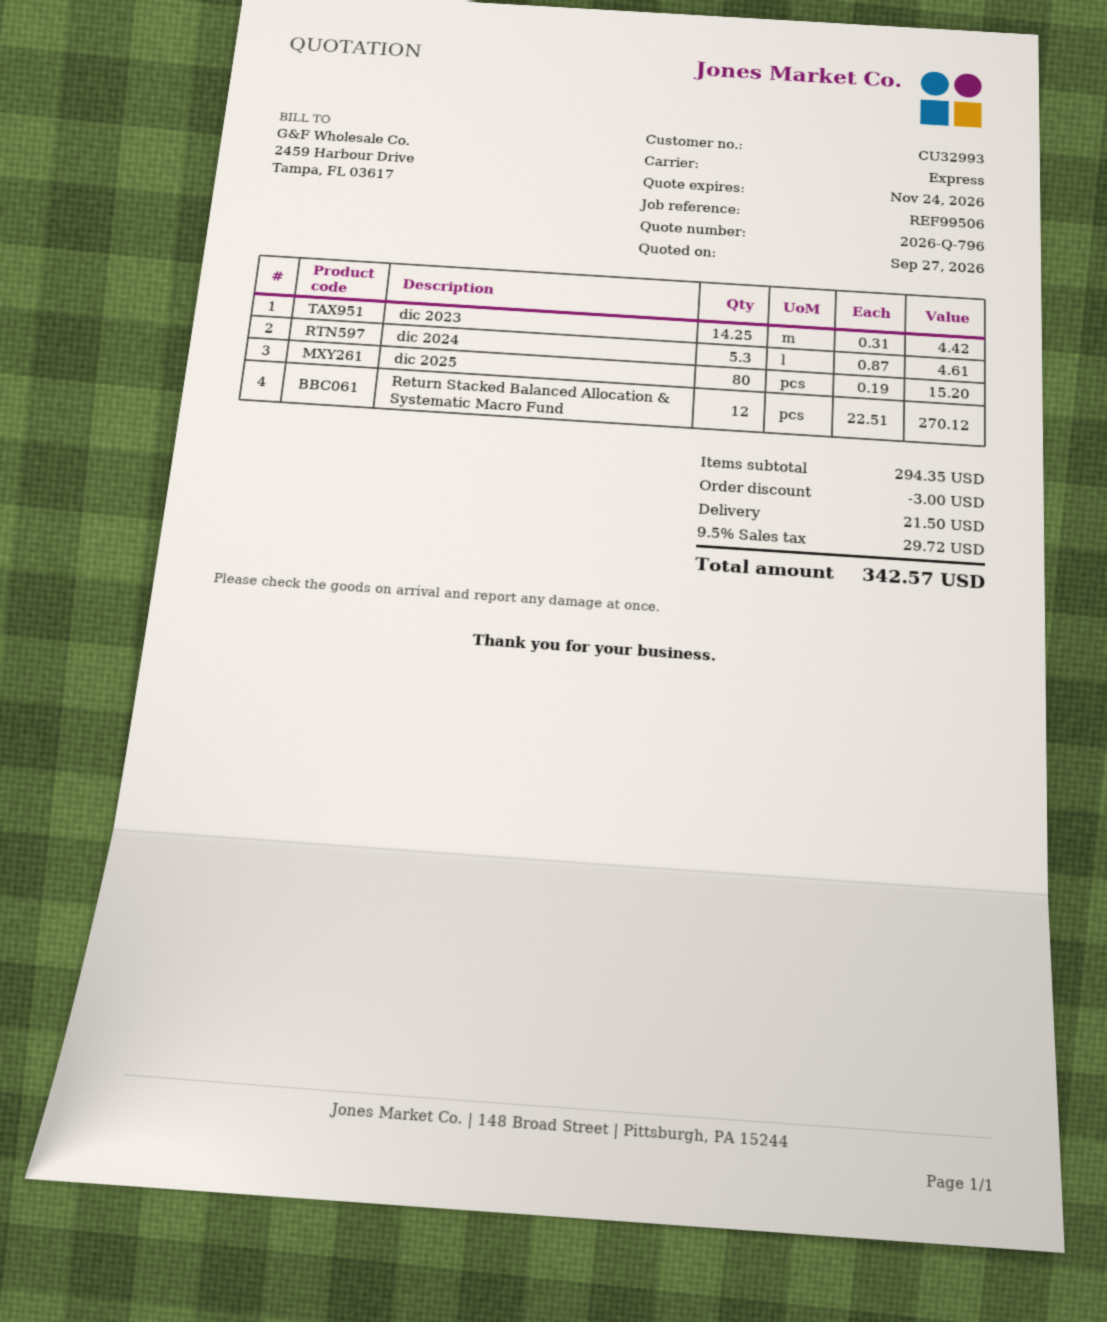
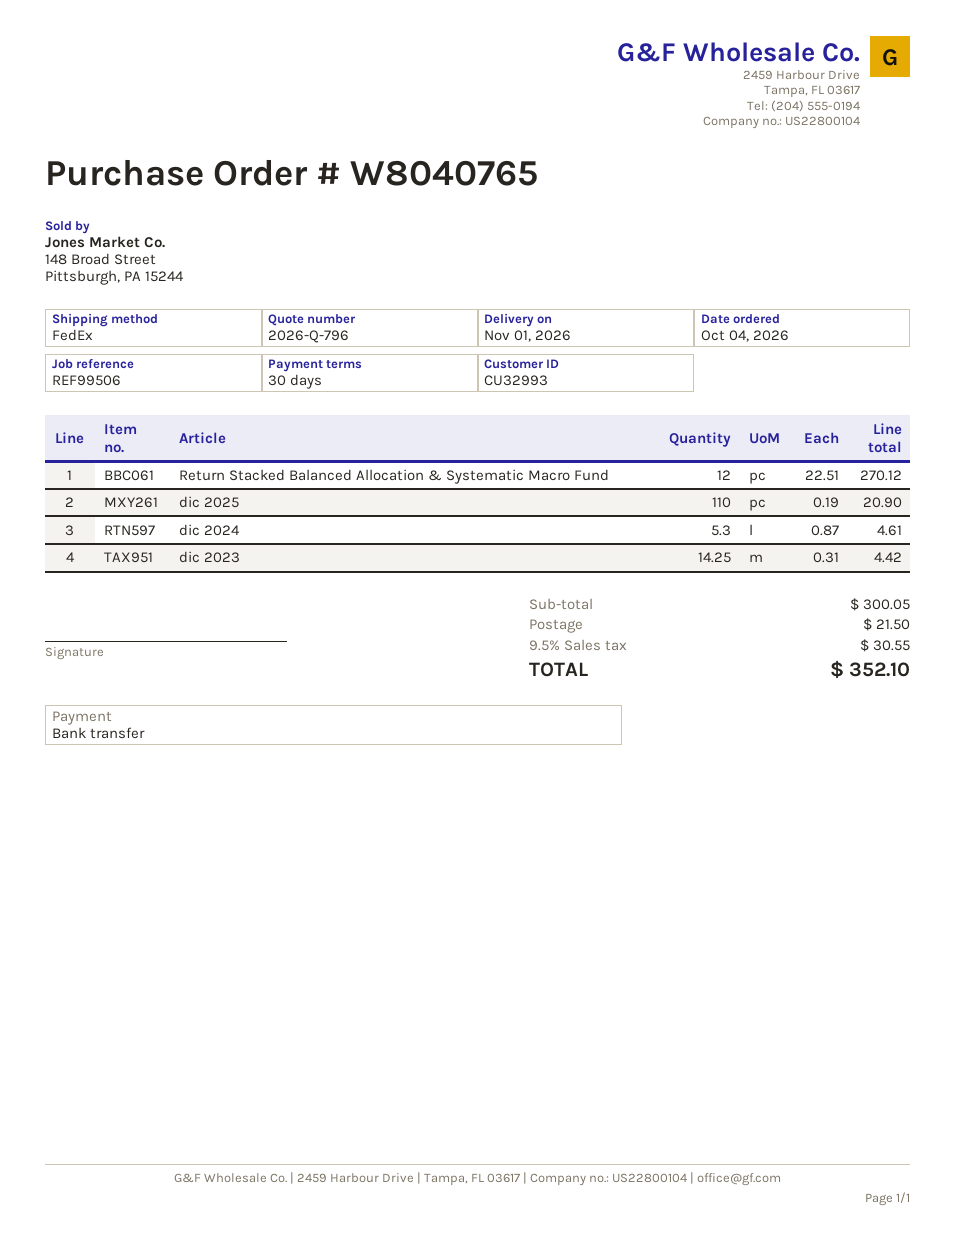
shipping method: express -> FedEx
dic 2025: 80 x 0.19 = 15.20 -> 110 x 0.19 = 20.90
subtotal: 294.35 -> 300.05
discount: 3.00 -> none
tax: 9.5% = 29.72 -> 9.5% = 30.55
total: 342.57 -> 352.10

